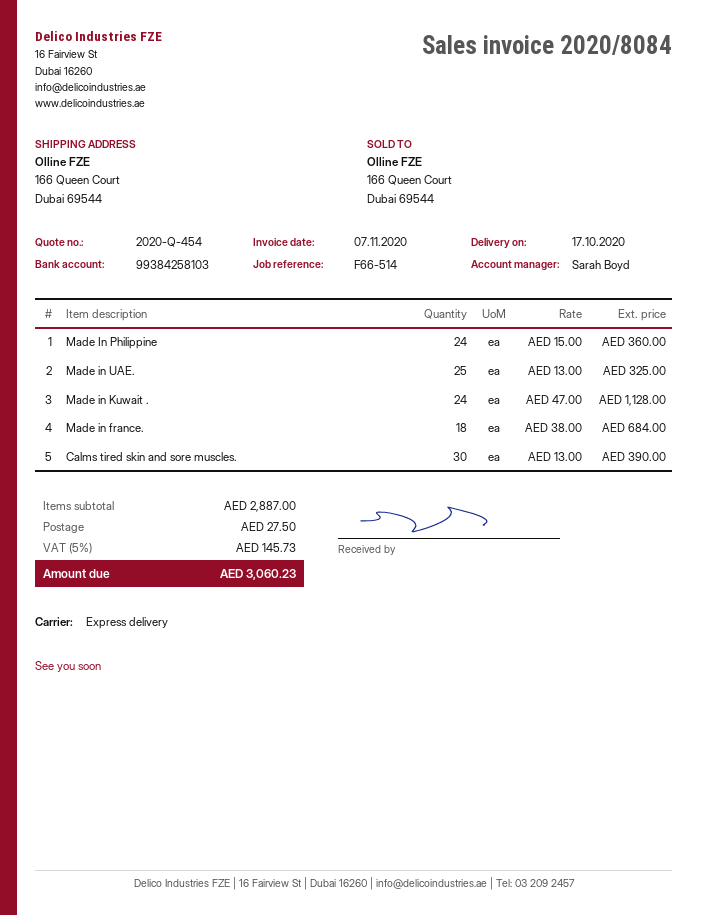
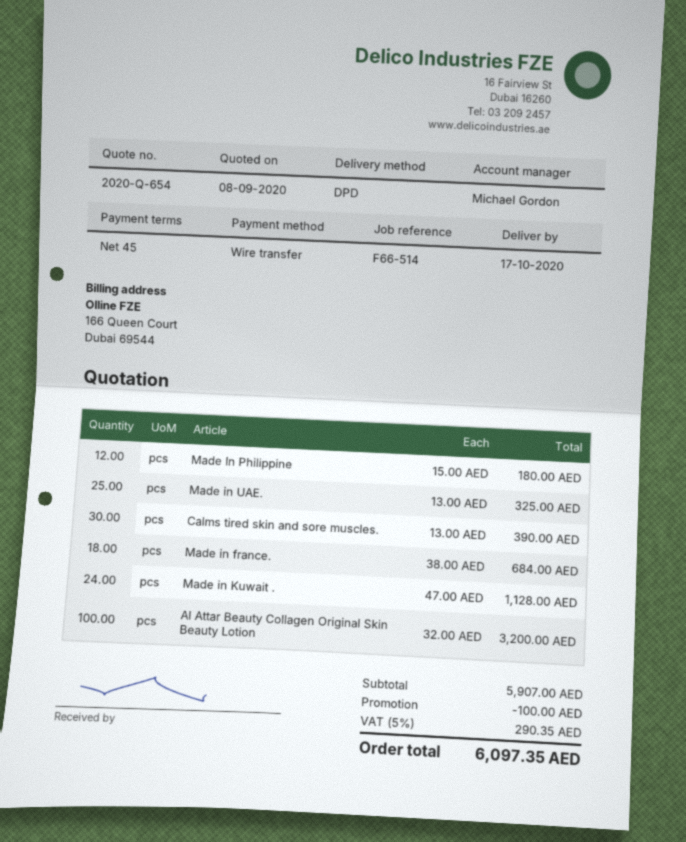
quote number: 2020-Q-454 -> 2020-Q-654
sales rep: Sarah Boyd -> Michael Gordon
shipping method: express -> DPD
Made In Philippine: 24 x 15.00 = 360.00 -> 12 x 15.00 = 180.00
Al Attar Beauty Collagen Original Skin Beauty Lotion: none -> 100 x 32.00 = 3200.00
subtotal: 2887.00 -> 5907.00
discount: none -> 100.00
shipping: 27.50 -> none
tax: 5% = 145.73 -> 5% = 290.35
total: 3060.23 -> 6097.35

